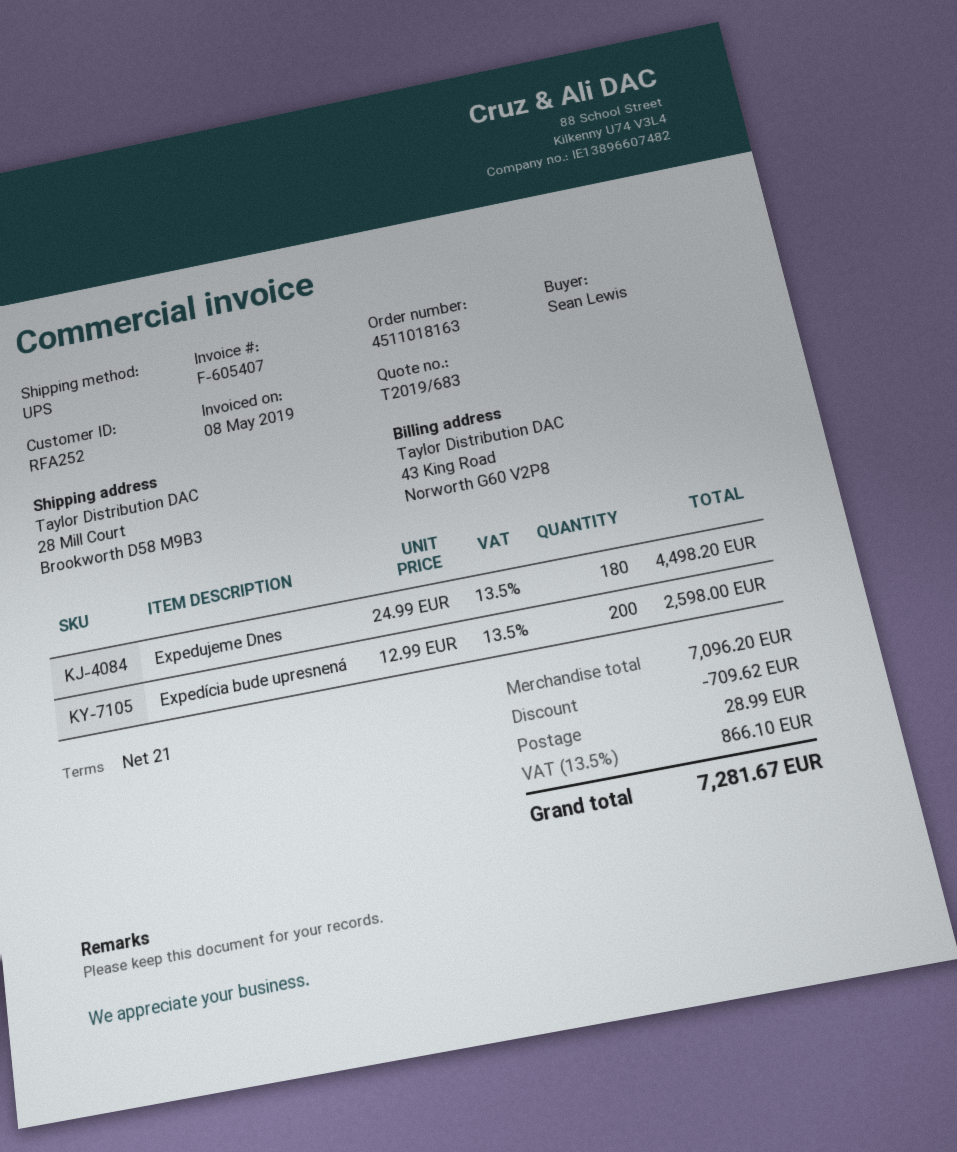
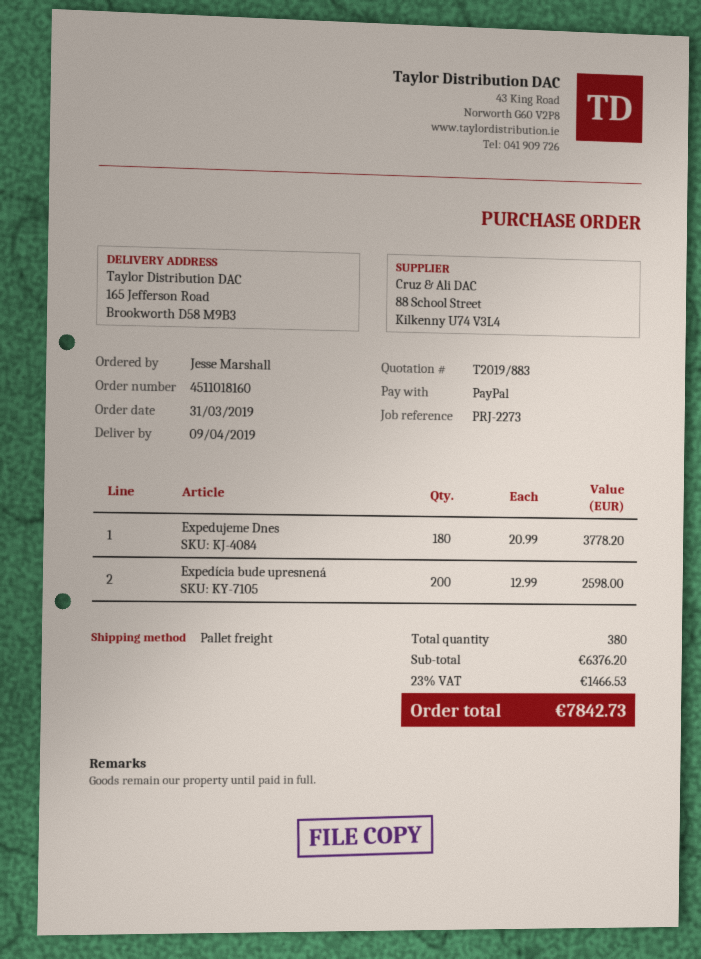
quote number: T2019/683 -> T2019/883
order number: 4511018163 -> 4511018160
ordered by: Sean Lewis -> Jesse Marshall
shipping method: UPS -> pallet freight
ship to: 28 Mill Court, Brookworth D58 M9B3 -> 165 Jefferson Road, Brookworth D58 M9B3
Expedujeme Dnes: 180 x 24.99 = 4498.20 -> 180 x 20.99 = 3778.20
subtotal: 7096.20 -> 6376.20
discount: 709.62 -> none
shipping: 28.99 -> none
tax: 13.5% = 866.10 -> 23% = 1466.53
total: 7281.67 -> 7842.73

